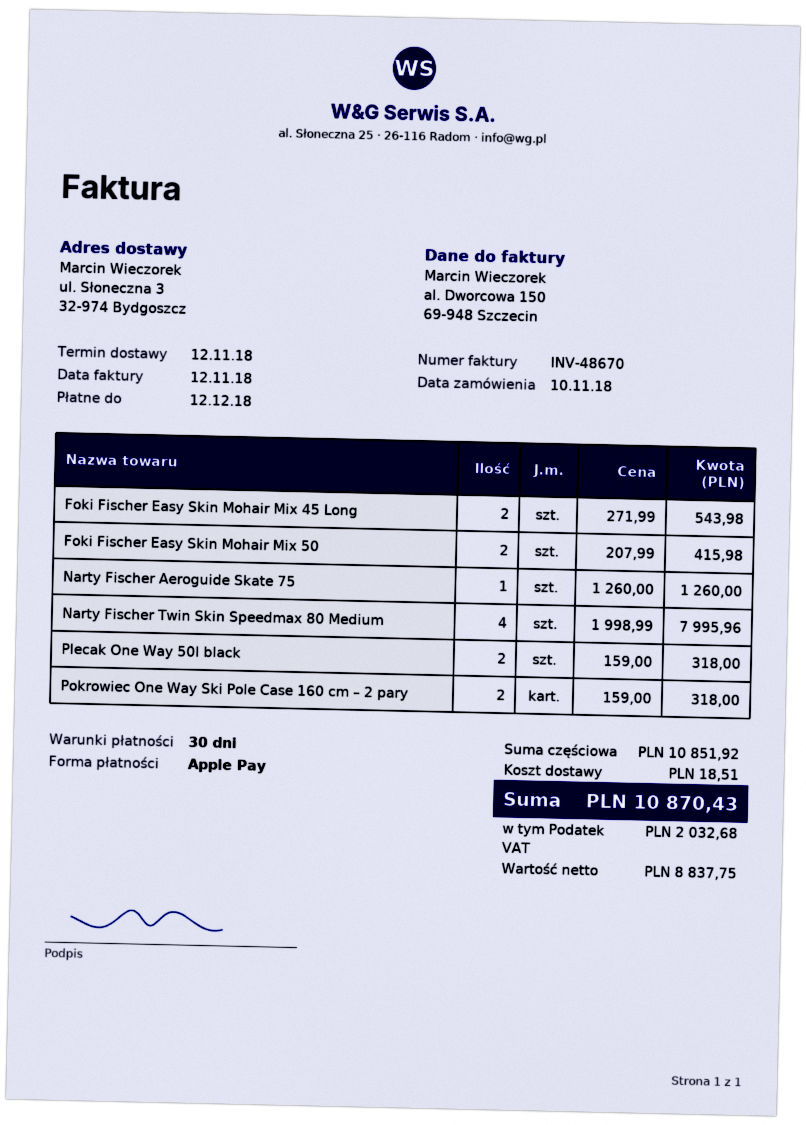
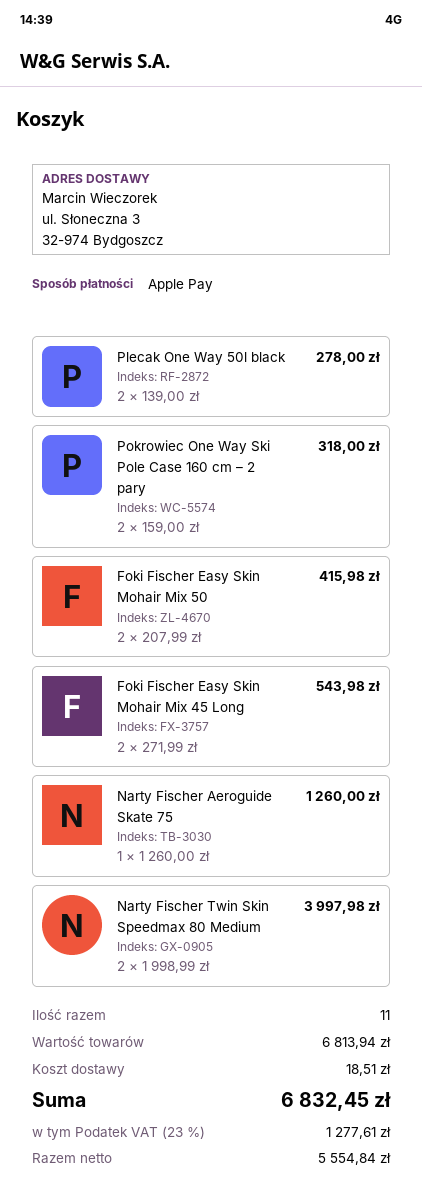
Narty Fischer Twin Skin Speedmax 80 Medium: 4 x 1998.99 = 7995.96 -> 2 x 1998.99 = 3997.98
Plecak One Way 50l black: 2 x 159.00 = 318.00 -> 2 x 139.00 = 278.00
subtotal: 10851.92 -> 6813.94
net: 8837.75 -> 5554.84
tax: 2032.68 -> 1277.61
total: 10870.43 -> 6832.45

